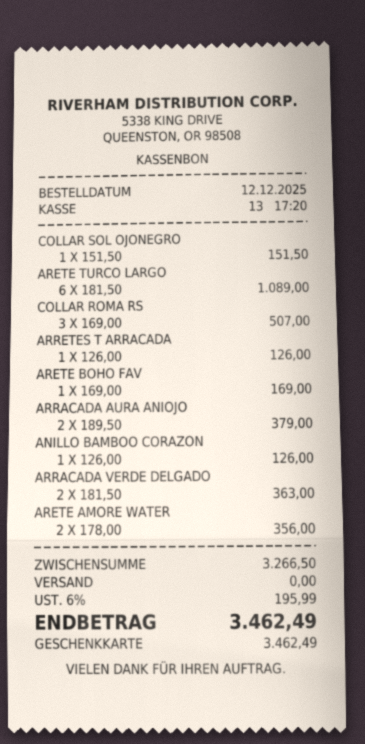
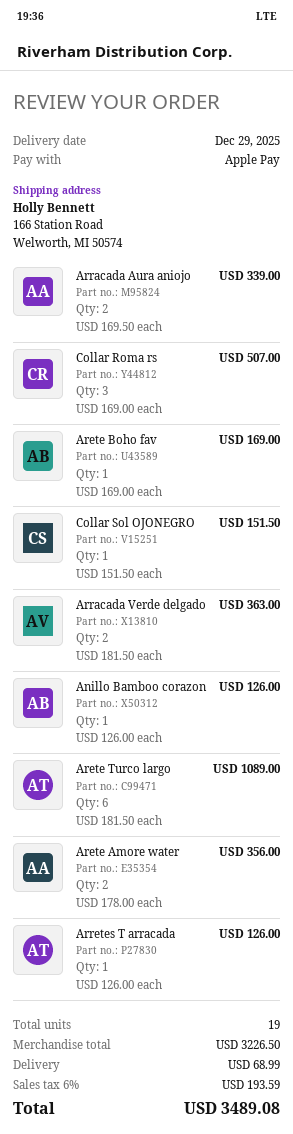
payment method: gift card -> Apple Pay
ARRACADA AURA ANIOJO: 2 x 189.50 = 379.00 -> 2 x 169.50 = 339.00
subtotal: 3266.50 -> 3226.50
shipping: 0.00 -> 68.99
tax: 6% = 195.99 -> 6% = 193.59
total: 3462.49 -> 3489.08

